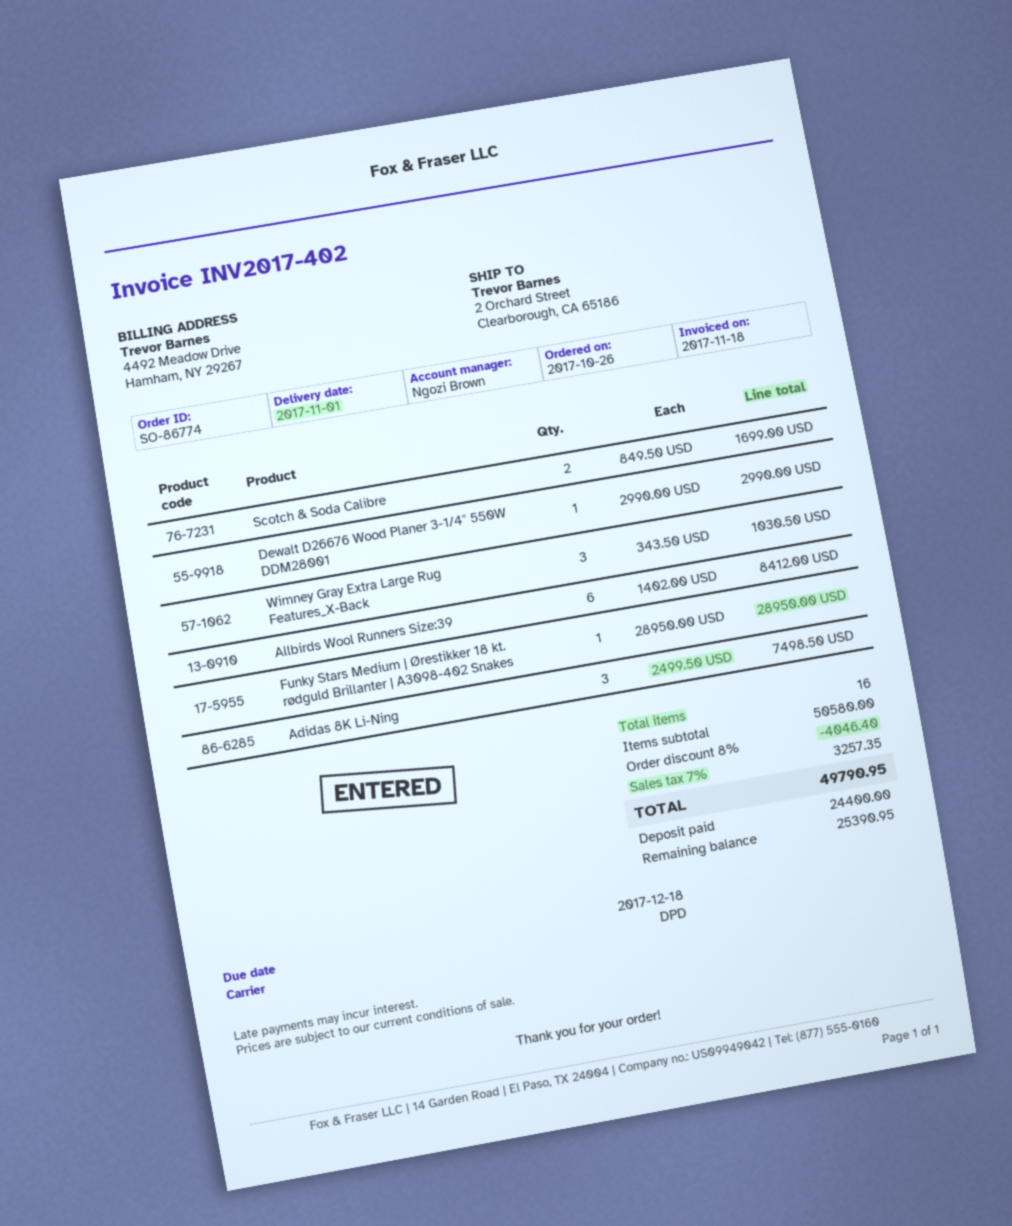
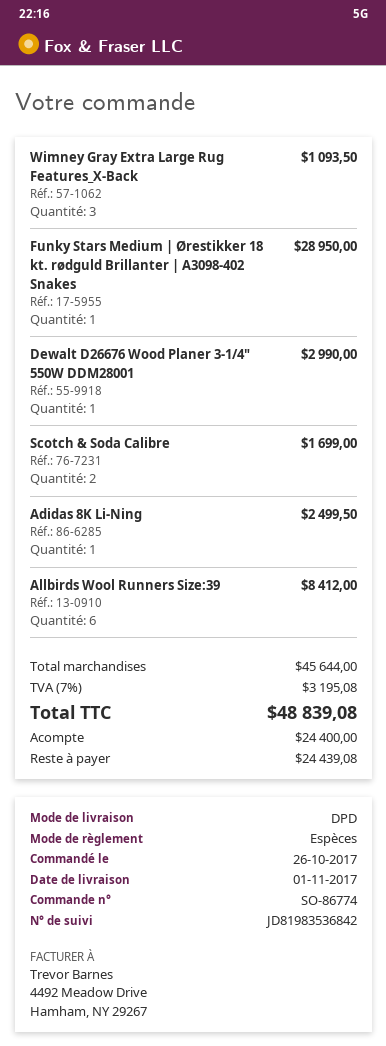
Wimney Gray Extra Large Rug Features_X-Back: 3 for 1030.50 -> 3 for 1093.50
Adidas 8K Li-Ning: 3 for 7498.50 -> 1 for 2499.50
subtotal: 50580.00 -> 45644.00
discount: 8% = 4046.40 -> none
tax: 7% = 3257.35 -> 7% = 3195.08
total: 49790.95 -> 48839.08
balance: 25390.95 -> 24439.08

